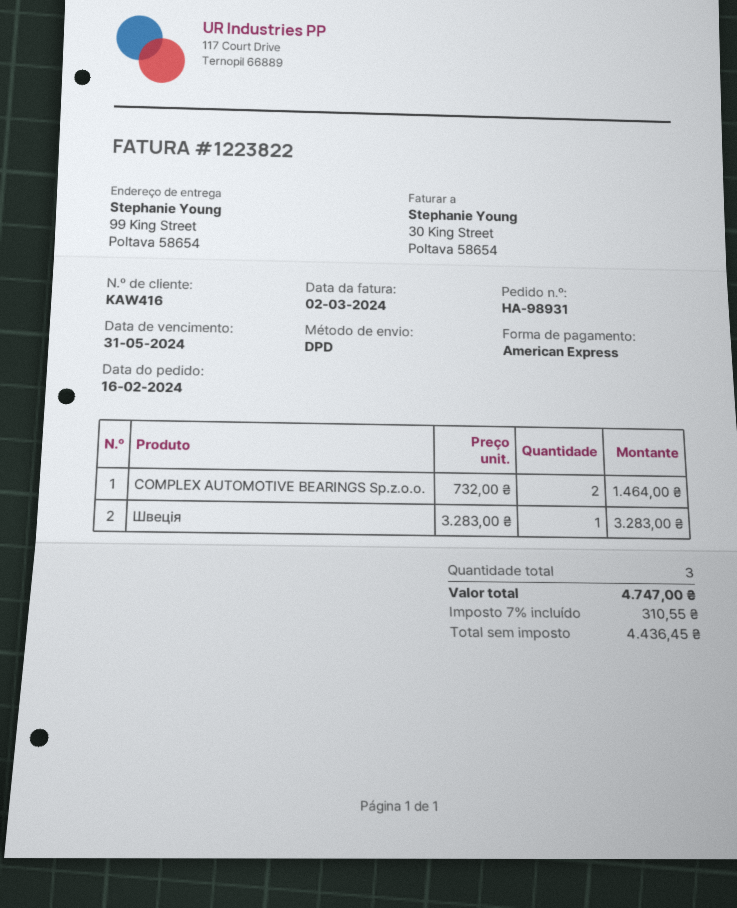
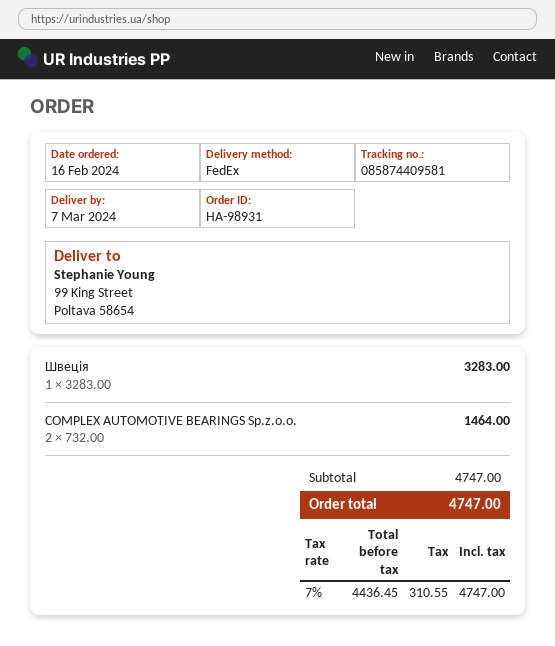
shipping method: DPD -> FedEx

